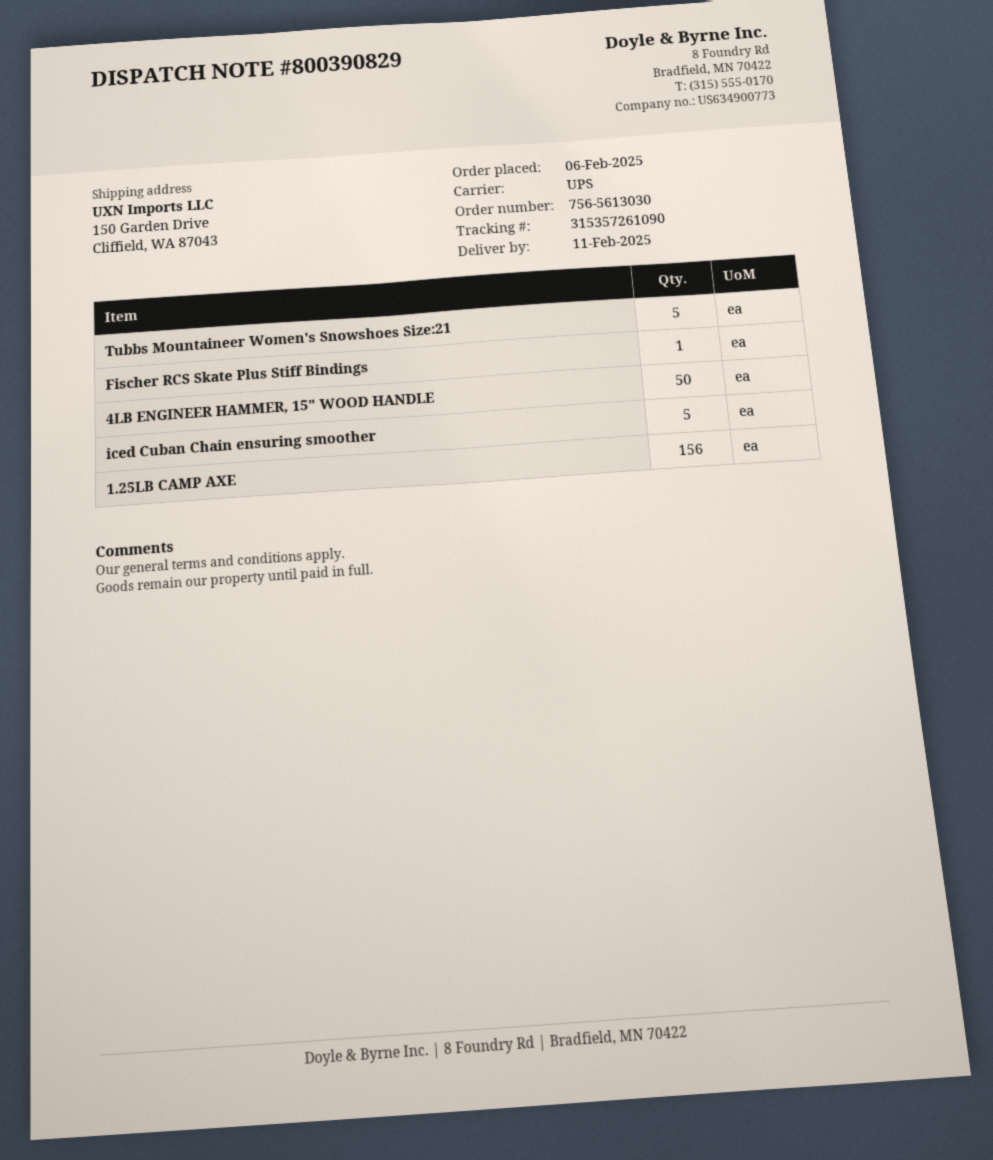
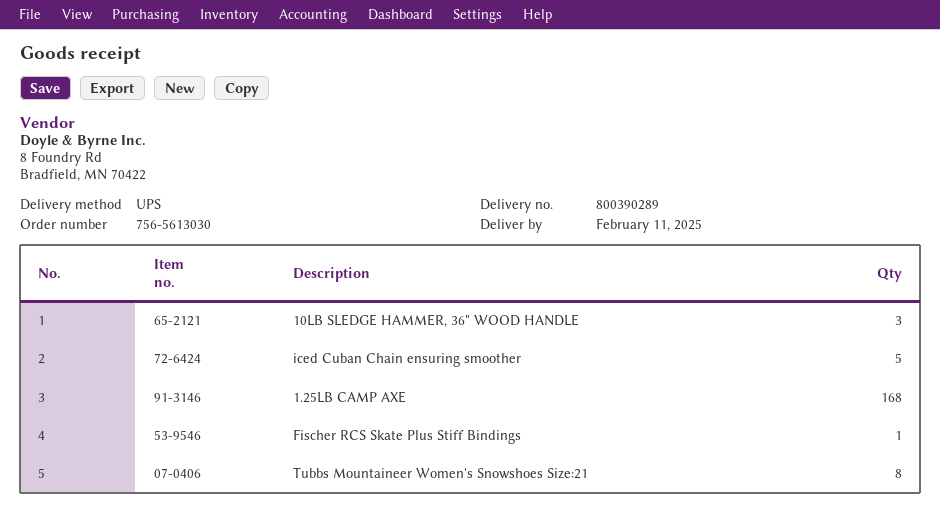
delivery note number: 800390829 -> 800390289
Tubbs Mountaineer Women's Snowshoes Size:21: 5 -> 8
4LB ENGINEER HAMMER, 15" WOOD HANDLE: 50 -> none
1.25LB CAMP AXE: 156 -> 168
10LB SLEDGE HAMMER, 36" WOOD HANDLE: none -> 3

